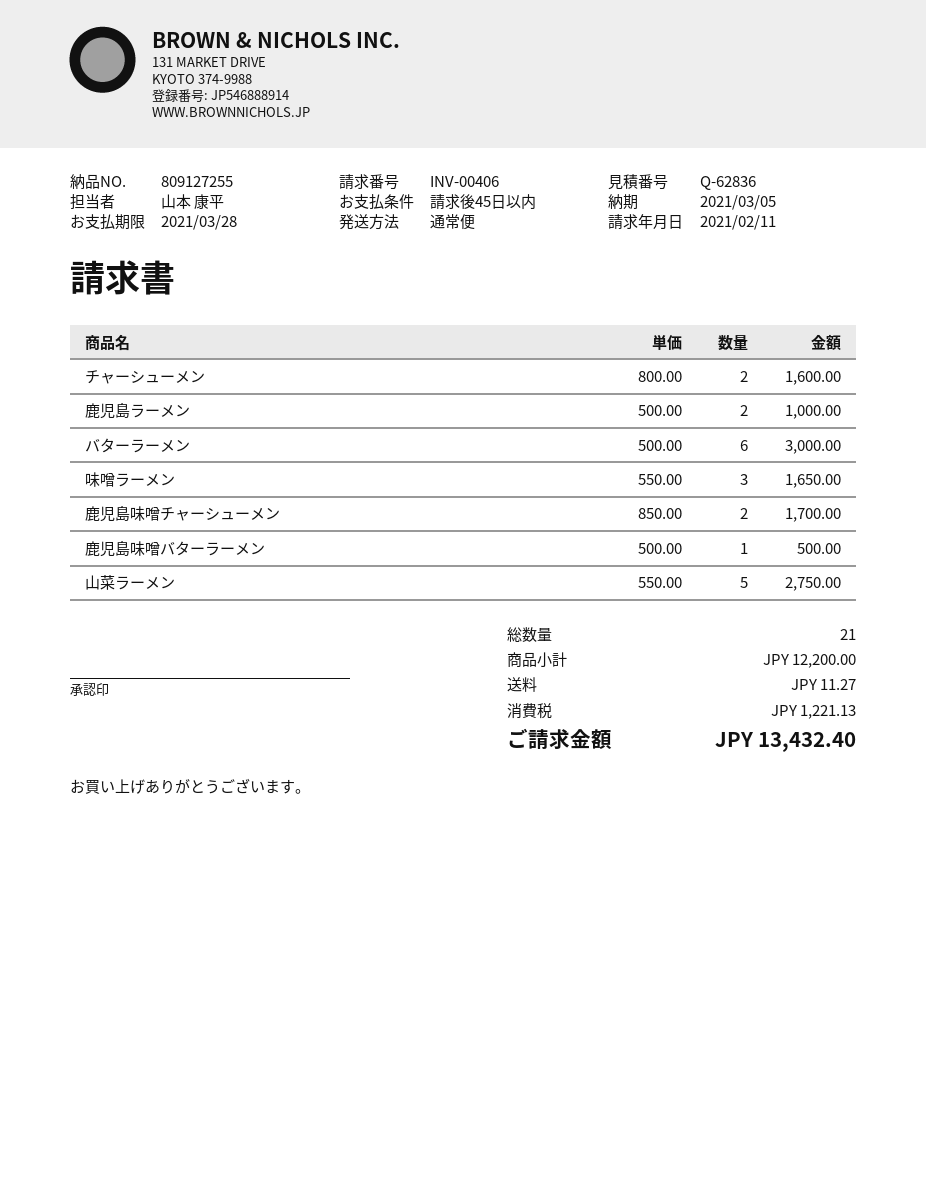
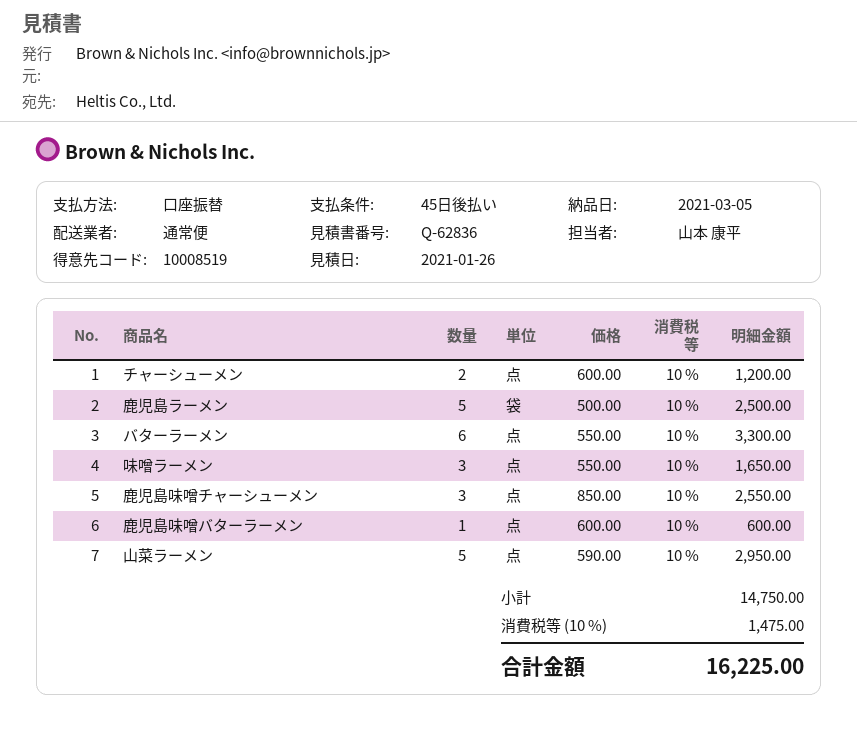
チャーシューメン: 2 x 800.00 = 1600.00 -> 2 x 600.00 = 1200.00
鹿児島ラーメン: 2 x 500.00 = 1000.00 -> 5 x 500.00 = 2500.00
バターラーメン: 6 x 500.00 = 3000.00 -> 6 x 550.00 = 3300.00
鹿児島味噌チャーシューメン: 2 x 850.00 = 1700.00 -> 3 x 850.00 = 2550.00
鹿児島味噌バターラーメン: 1 x 500.00 = 500.00 -> 1 x 600.00 = 600.00
山菜ラーメン: 5 x 550.00 = 2750.00 -> 5 x 590.00 = 2950.00
subtotal: 12200.00 -> 14750.00
shipping: 11.27 -> none
tax: 1221.13 -> 1475.00
total: 13432.40 -> 16225.00

